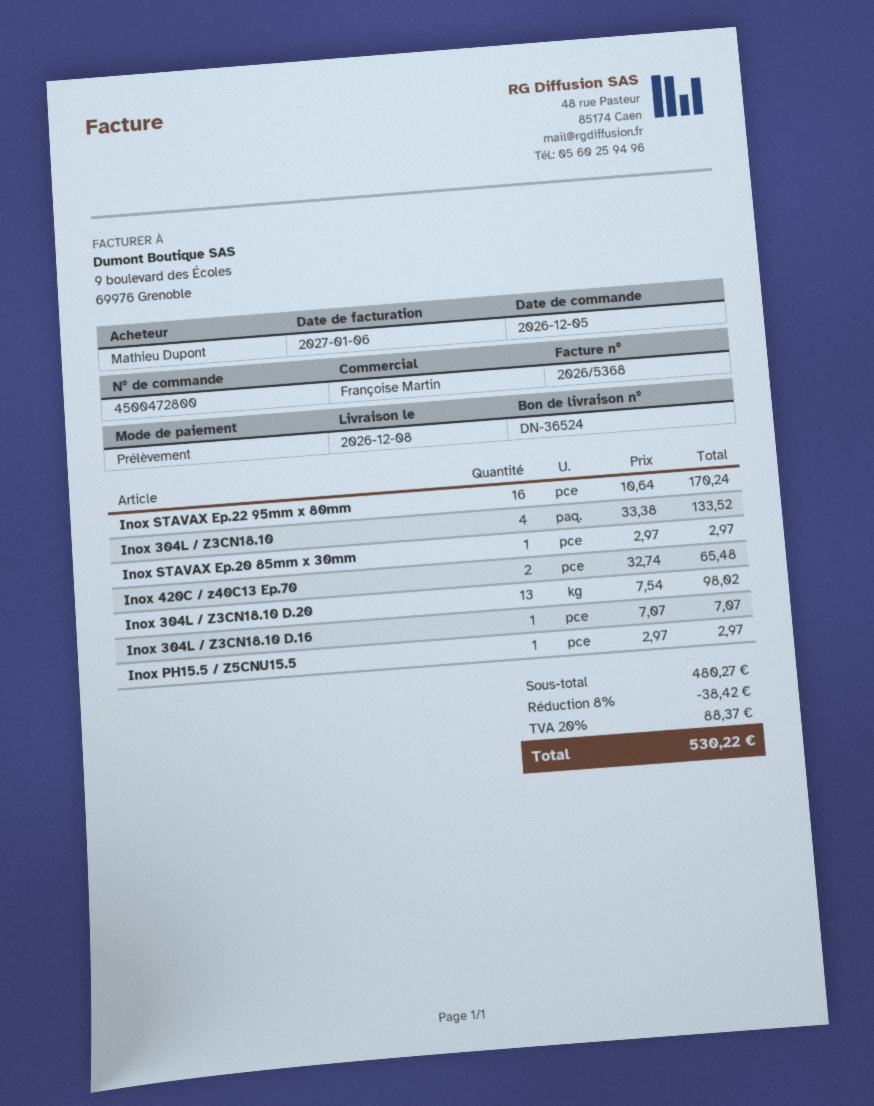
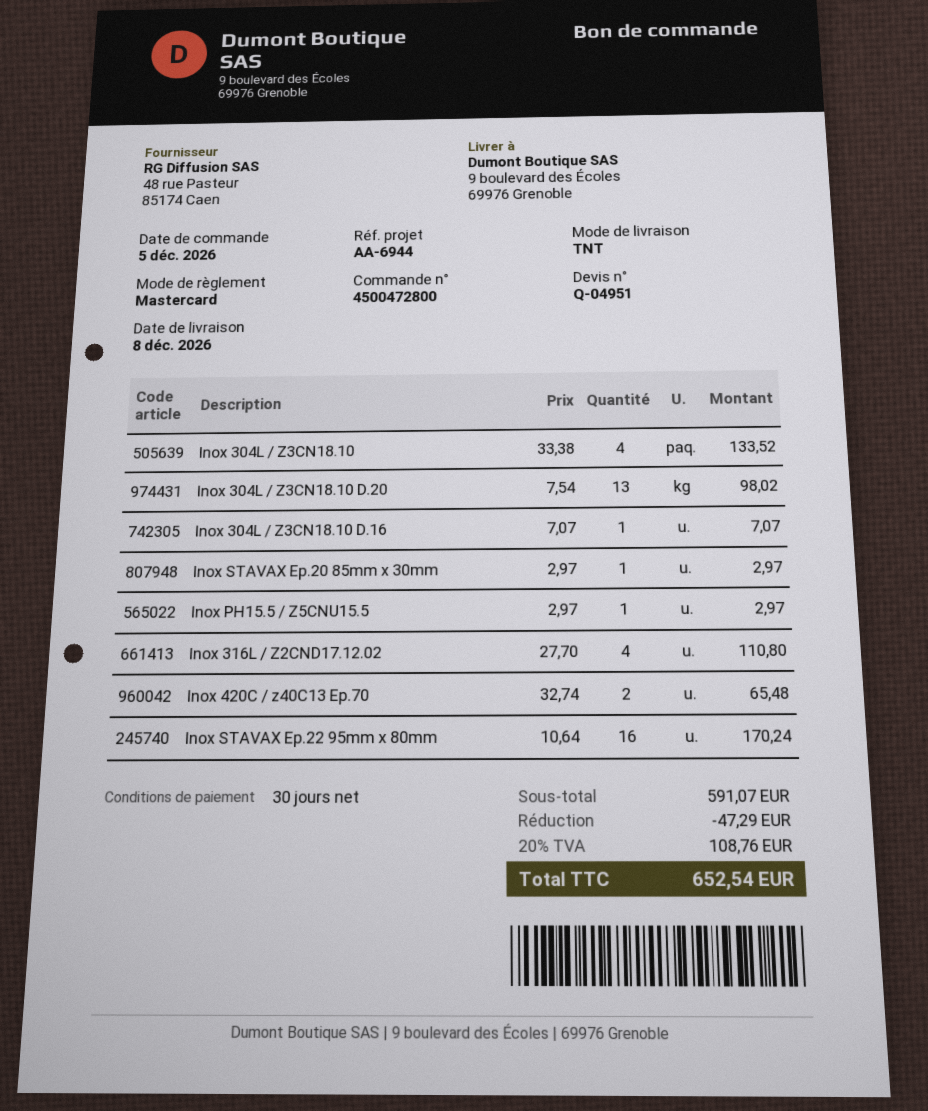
payment method: direct debit -> Mastercard
Inox 316L / Z2CND17.12.02: none -> 4 x 27.70 = 110.80
subtotal: 480.27 -> 591.07
discount: 38.42 -> 47.29
tax: 20% = 88.37 -> 20% = 108.76
total: 530.22 -> 652.54

